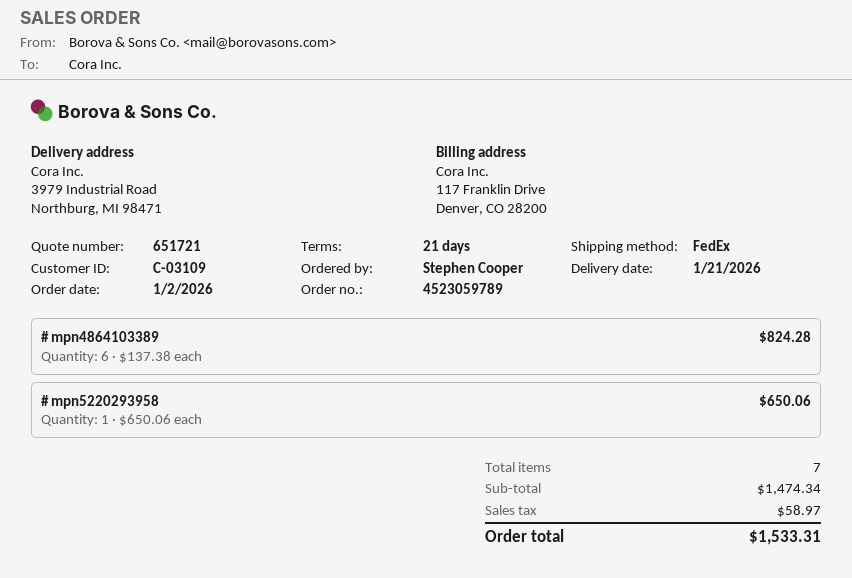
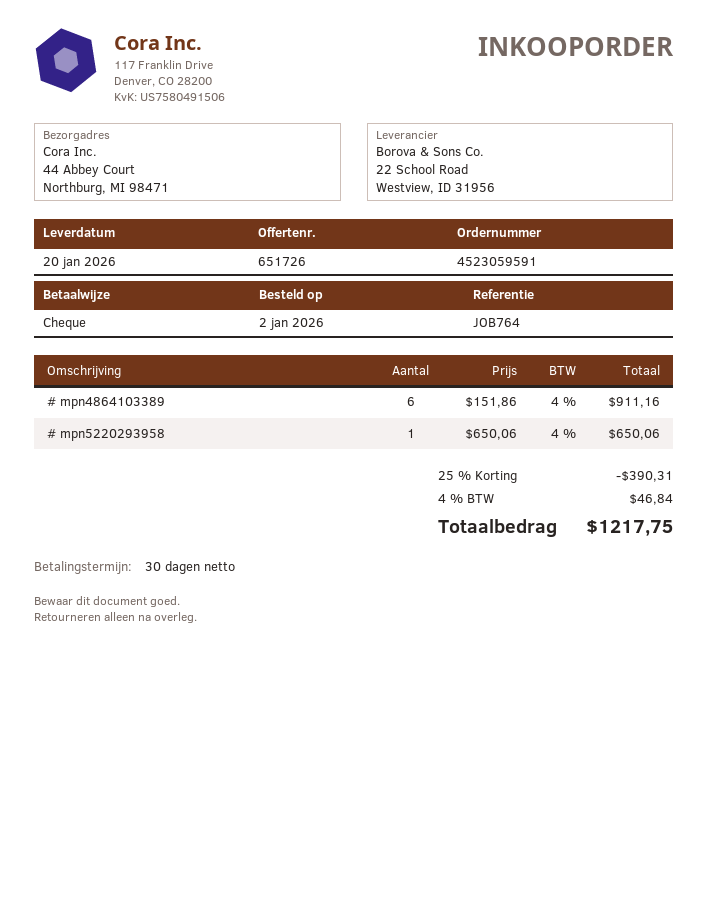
quote number: 651721 -> 651726
order number: 4523059789 -> 4523059591
delivery date: 2026-01-21 -> 2026-01-20
payment terms: 21 days -> 30 days
ship to: 3979 Industrial Road, Northburg, MI 98471 -> 44 Abbey Court, Northburg, MI 98471
# mpn4864103389: 6 x 137.38 = 824.28 -> 6 x 151.86 = 911.16
discount: none -> 25% = 390.31
tax: 58.97 -> 46.84
total: 1533.31 -> 1217.75

